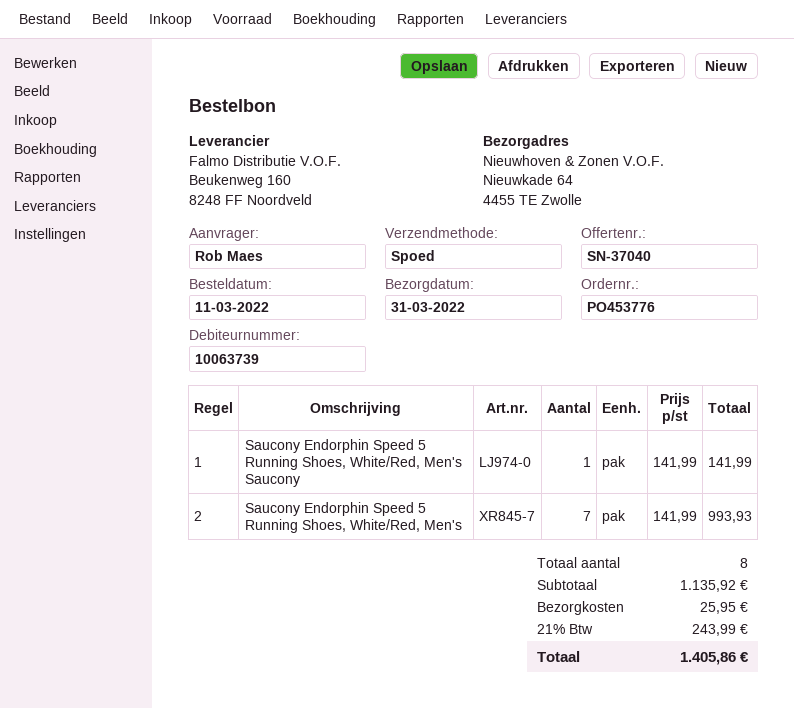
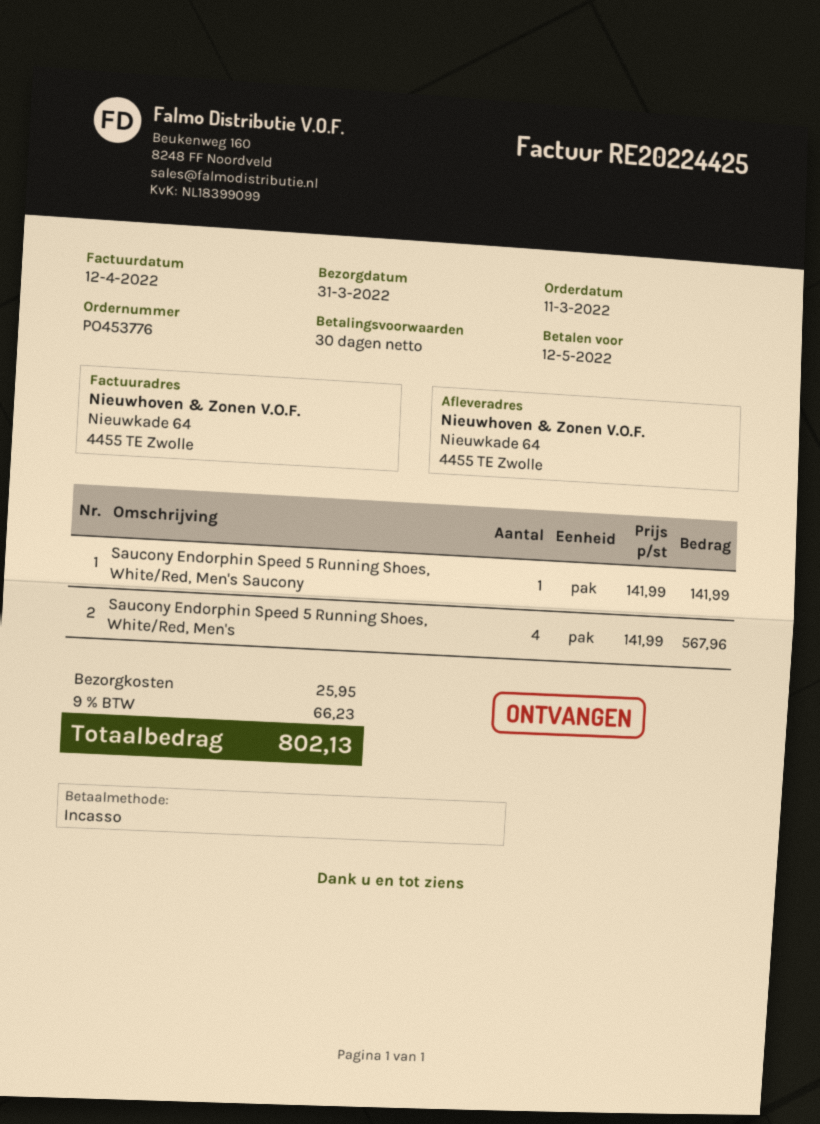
Saucony Endorphin Speed 5 Running Shoes, White/Red, Men's: 7 x 141.99 = 993.93 -> 4 x 141.99 = 567.96
tax: 21% = 243.99 -> 9% = 66.23
total: 1405.86 -> 802.13

